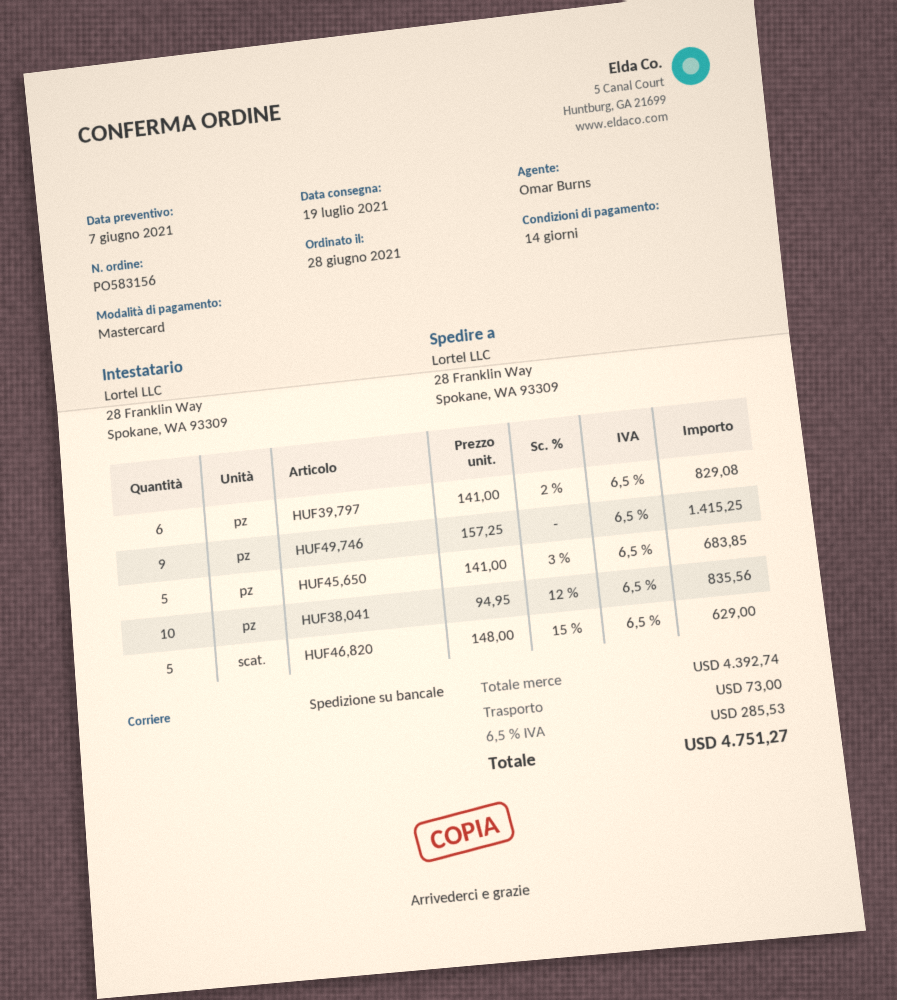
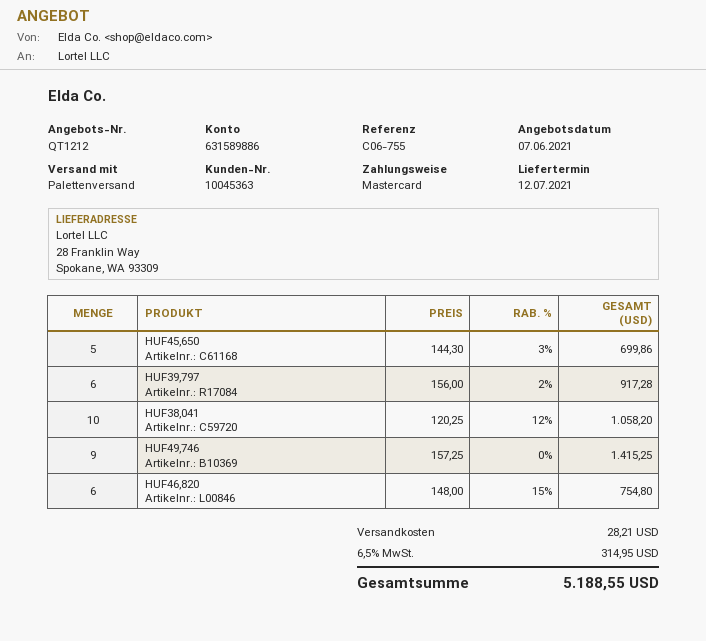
delivery date: 2021-07-19 -> 2021-07-12
HUF39,797: 6 x 141.00 - 2% = 829.08 -> 6 x 156.00 - 2% = 917.28
HUF45,650: 5 x 141.00 - 3% = 683.85 -> 5 x 144.30 - 3% = 699.86
HUF38,041: 10 x 94.95 - 12% = 835.56 -> 10 x 120.25 - 12% = 1058.20
HUF46,820: 5 x 148.00 - 15% = 629.00 -> 6 x 148.00 - 15% = 754.80
shipping: 73.00 -> 28.21
tax: 6.5% = 285.53 -> 6.5% = 314.95
total: 4751.27 -> 5188.55

